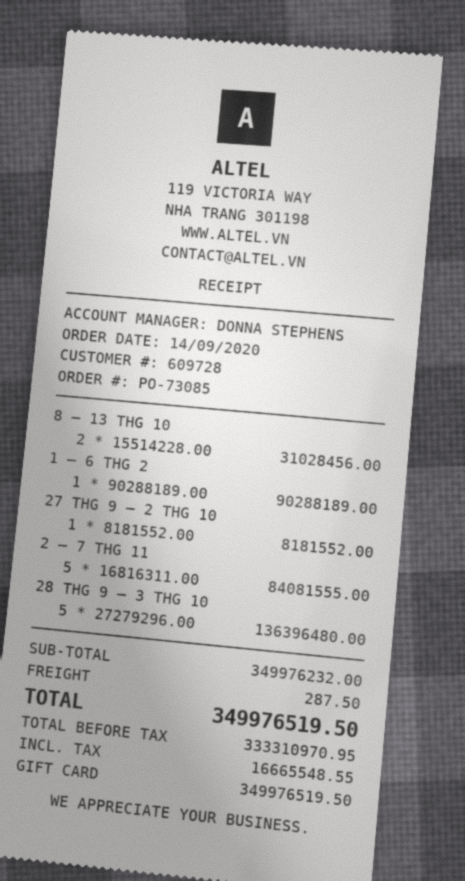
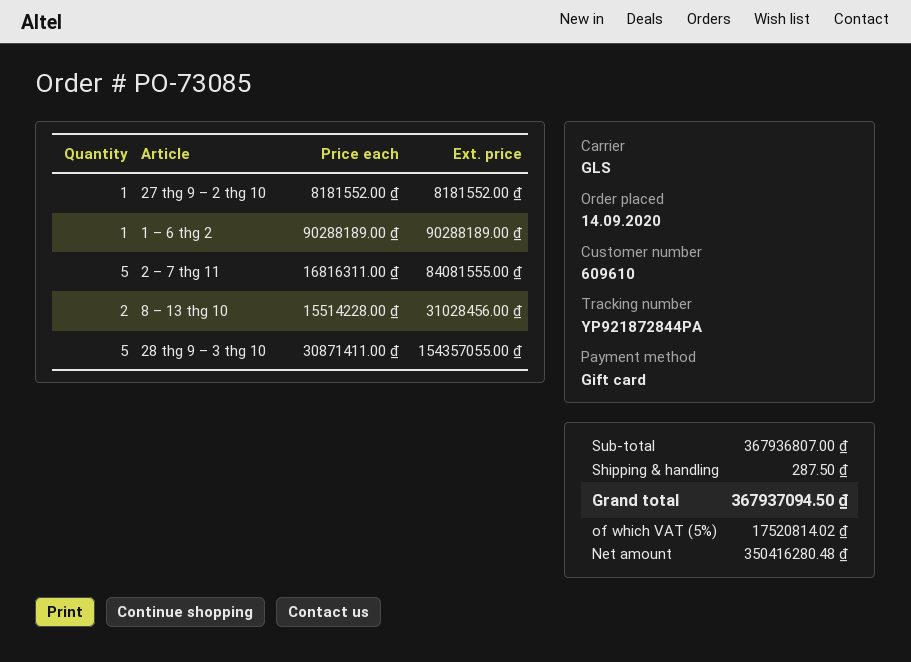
customer number: 609728 -> 609610
28 THG 9 – 3 THG 10: 5 x 27279296.00 = 136396480.00 -> 5 x 30871411.00 = 154357055.00
subtotal: 349976232.00 -> 367936807.00
net: 333310970.95 -> 350416280.48
tax: 16665548.55 -> 17520814.02
total: 349976519.50 -> 367937094.50

